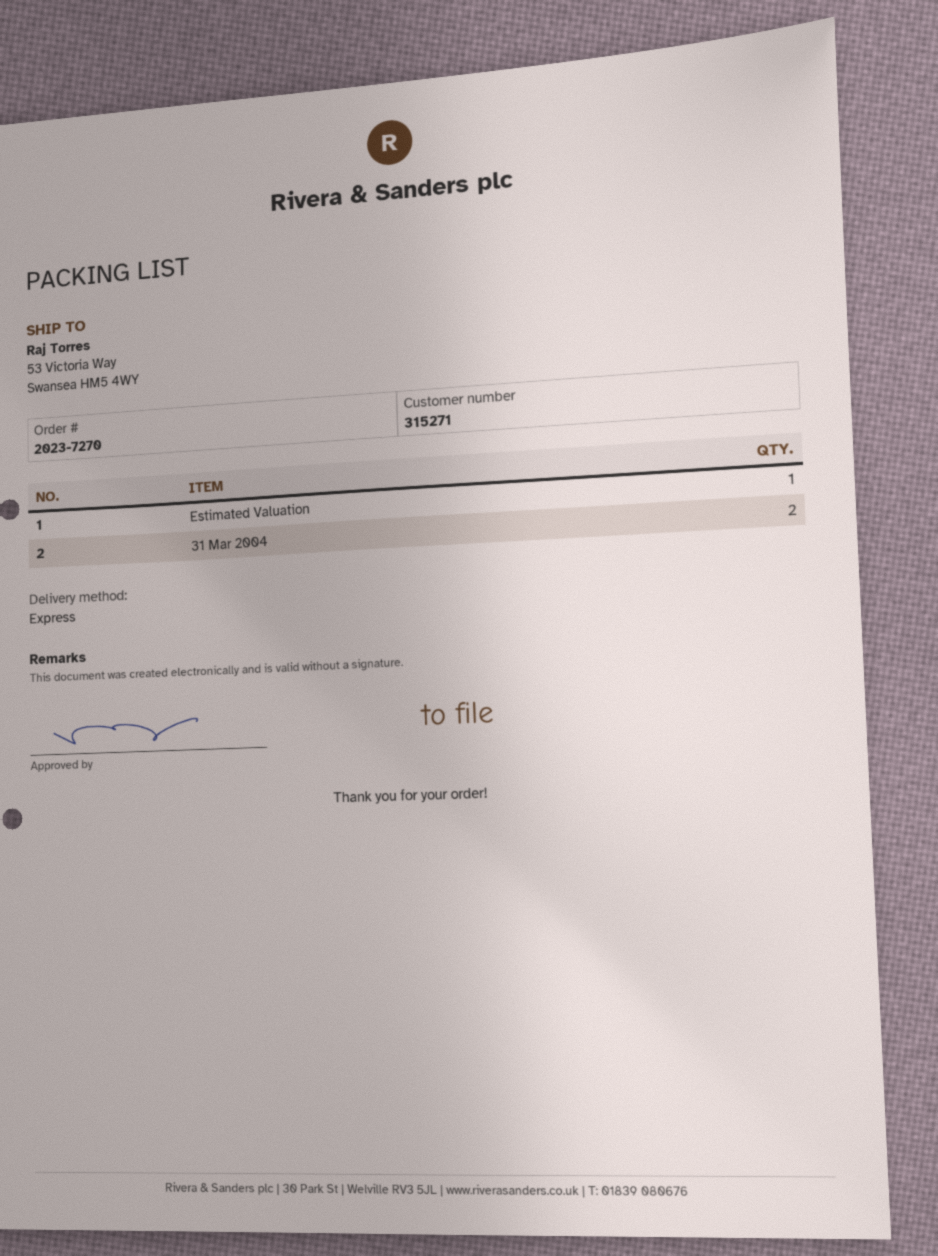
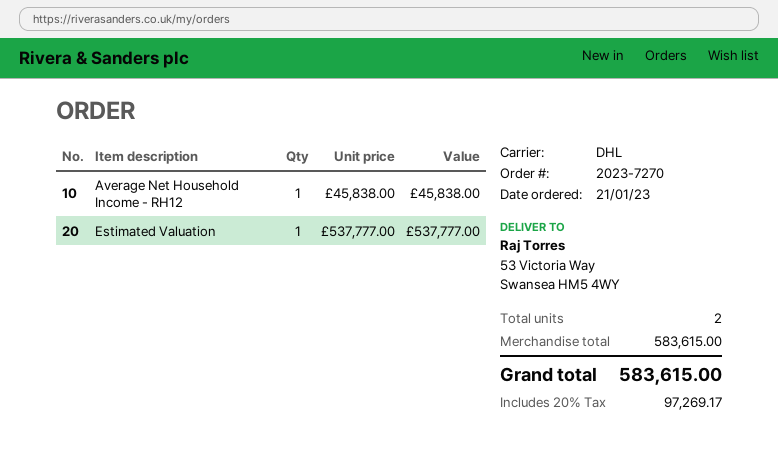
shipping method: express -> DHL
31 Mar 2004: 2 -> none
Average Net Household Income - RH12: none -> 1

